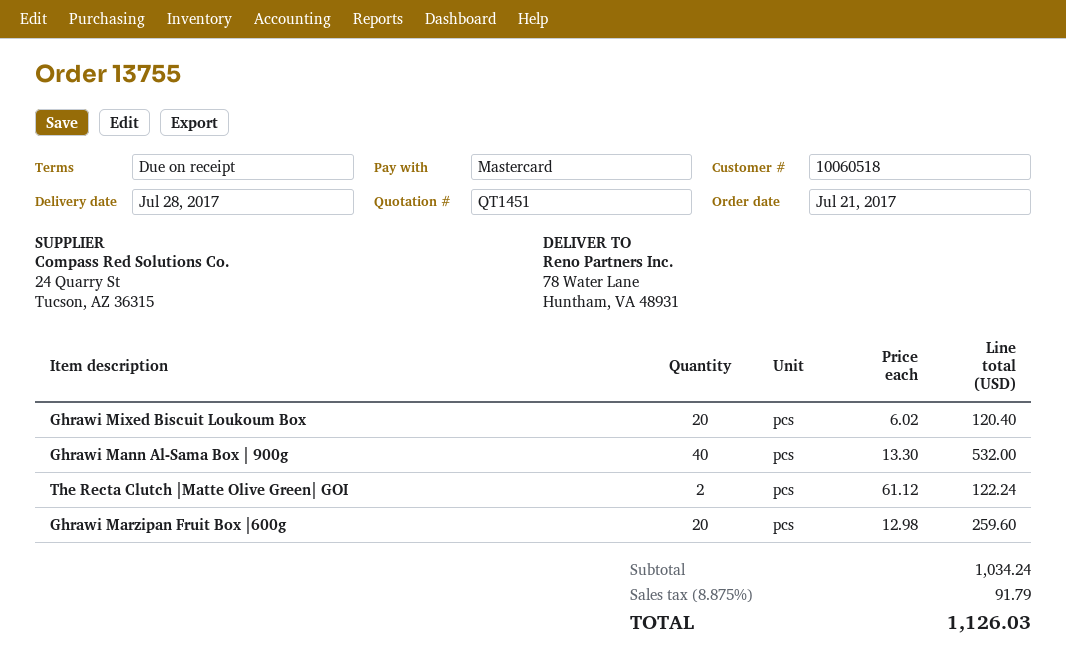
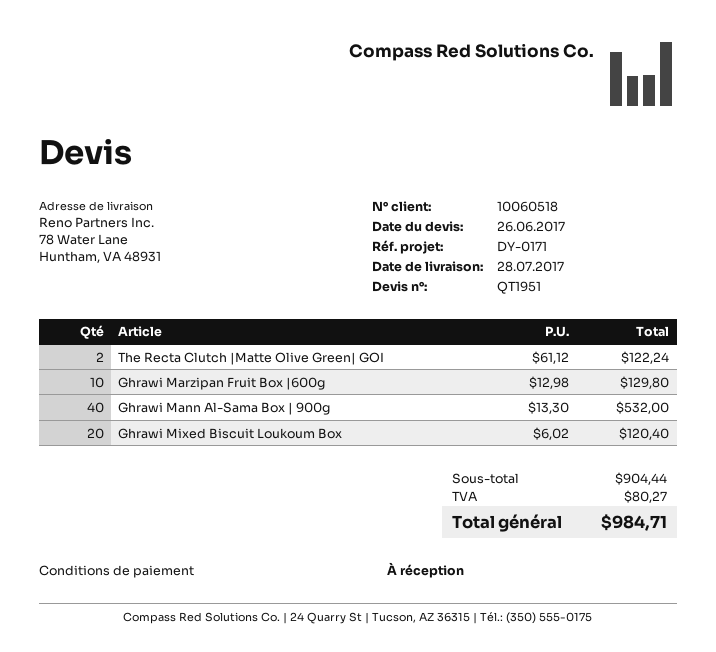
quote number: QT1451 -> QT1951
Ghrawi Marzipan Fruit Box |600g: 20 x 12.98 = 259.60 -> 10 x 12.98 = 129.80
subtotal: 1034.24 -> 904.44
tax: 91.79 -> 80.27
total: 1126.03 -> 984.71

